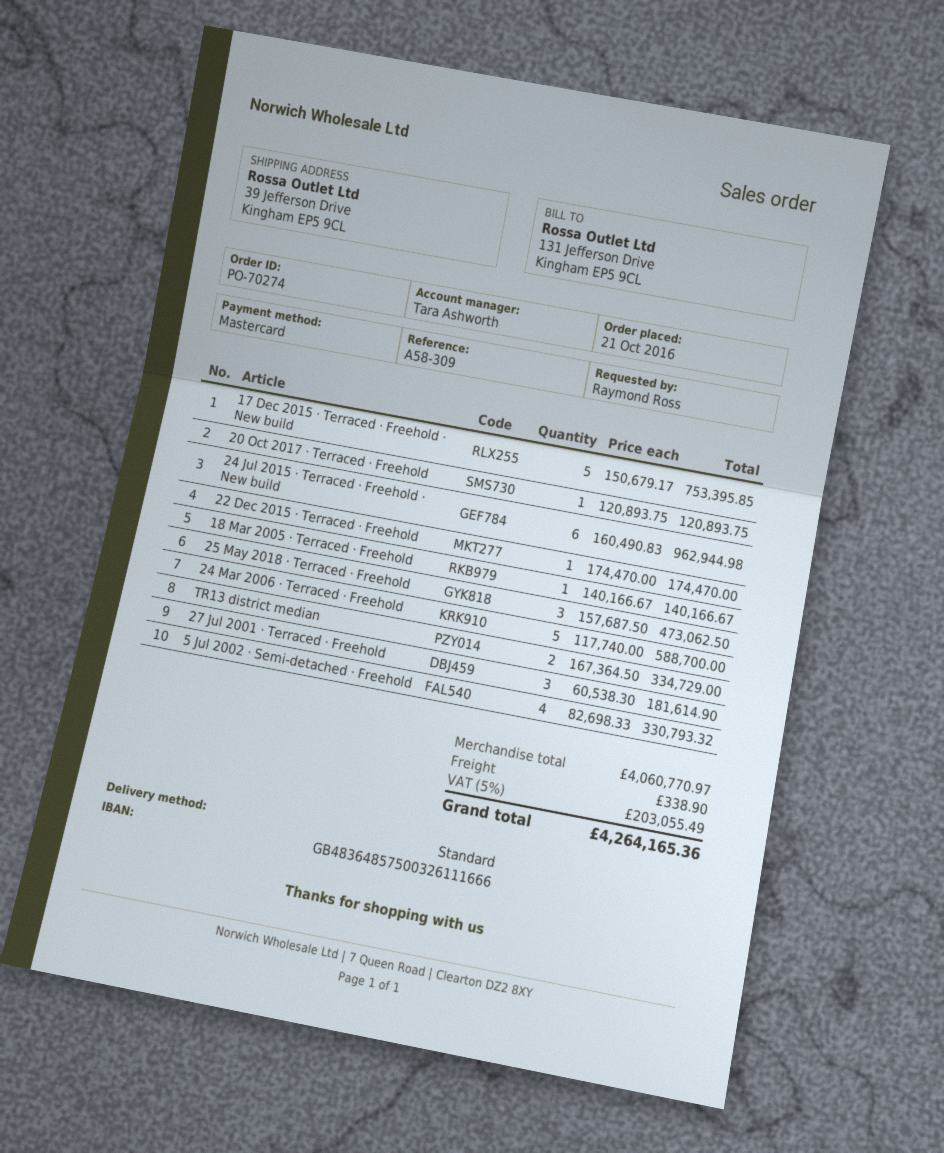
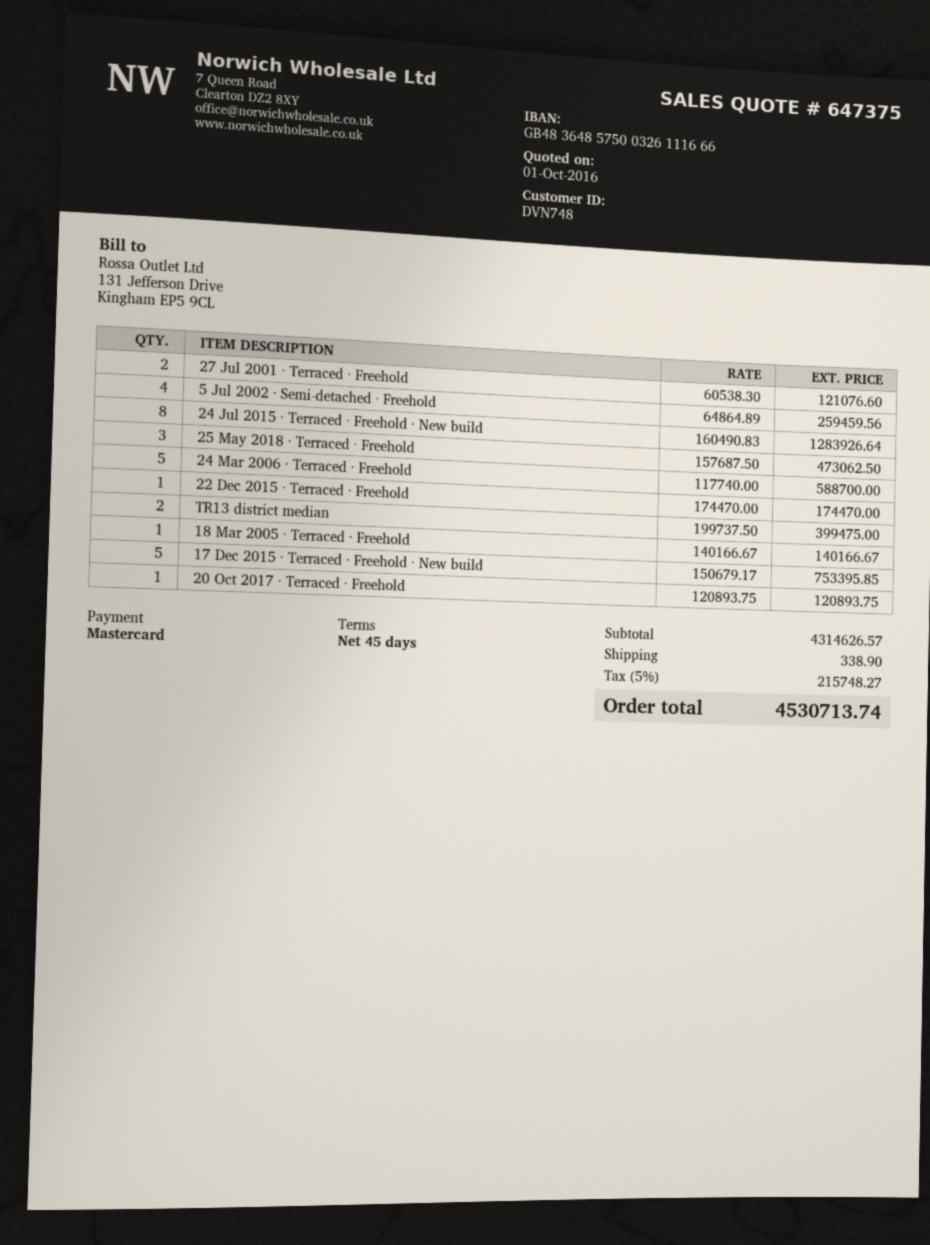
24 Jul 2015 · Terraced · Freehold · New build: 6 x 160490.83 = 962944.98 -> 8 x 160490.83 = 1283926.64
TR13 district median: 2 x 167364.50 = 334729.00 -> 2 x 199737.50 = 399475.00
27 Jul 2001 · Terraced · Freehold: 3 x 60538.30 = 181614.90 -> 2 x 60538.30 = 121076.60
5 Jul 2002 · Semi-detached · Freehold: 4 x 82698.33 = 330793.32 -> 4 x 64864.89 = 259459.56
subtotal: 4060770.97 -> 4314626.57
tax: 5% = 203055.49 -> 5% = 215748.27
total: 4264165.36 -> 4530713.74

